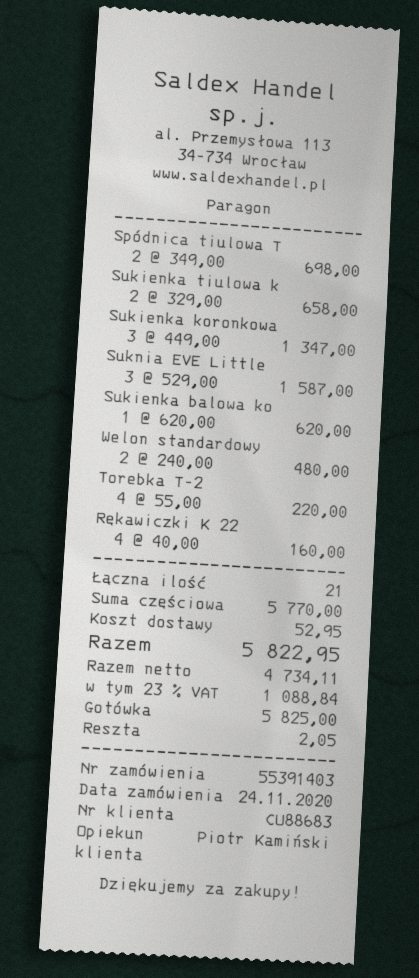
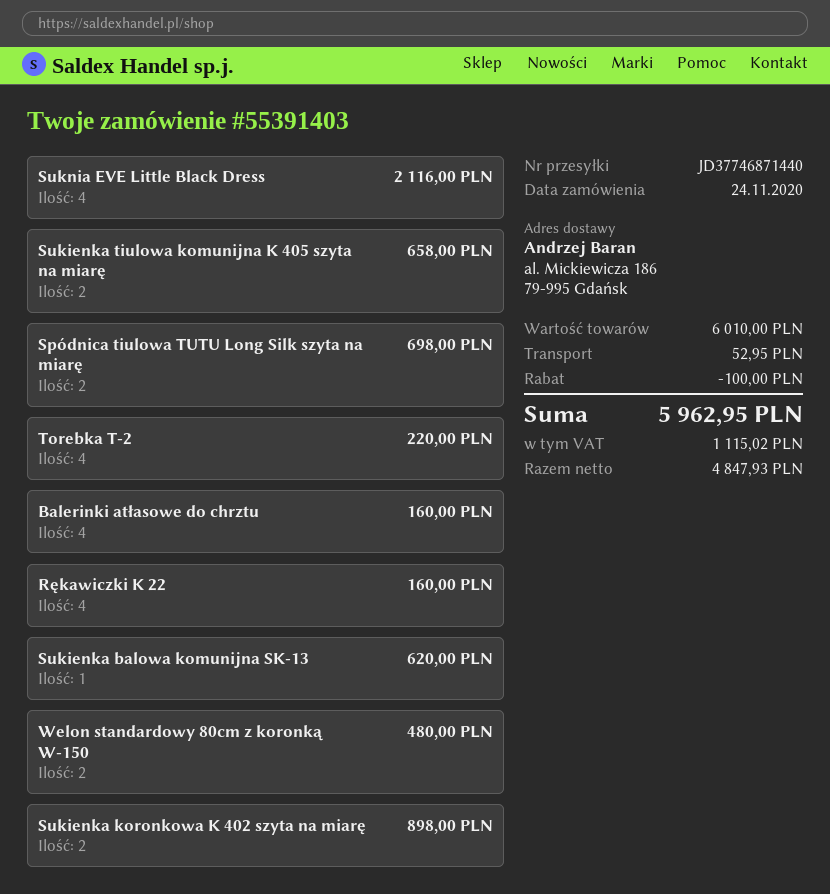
Sukienka koronkowa: 3 for 1347.00 -> 2 for 898.00
Suknia EVE Little: 3 for 1587.00 -> 4 for 2116.00
Balerinki atłasowe do chrztu: none -> 4 for 160.00
subtotal: 5770.00 -> 6010.00
discount: none -> 100.00
net: 4734.11 -> 4847.93
tax: 1088.84 -> 1115.02
total: 5822.95 -> 5962.95

